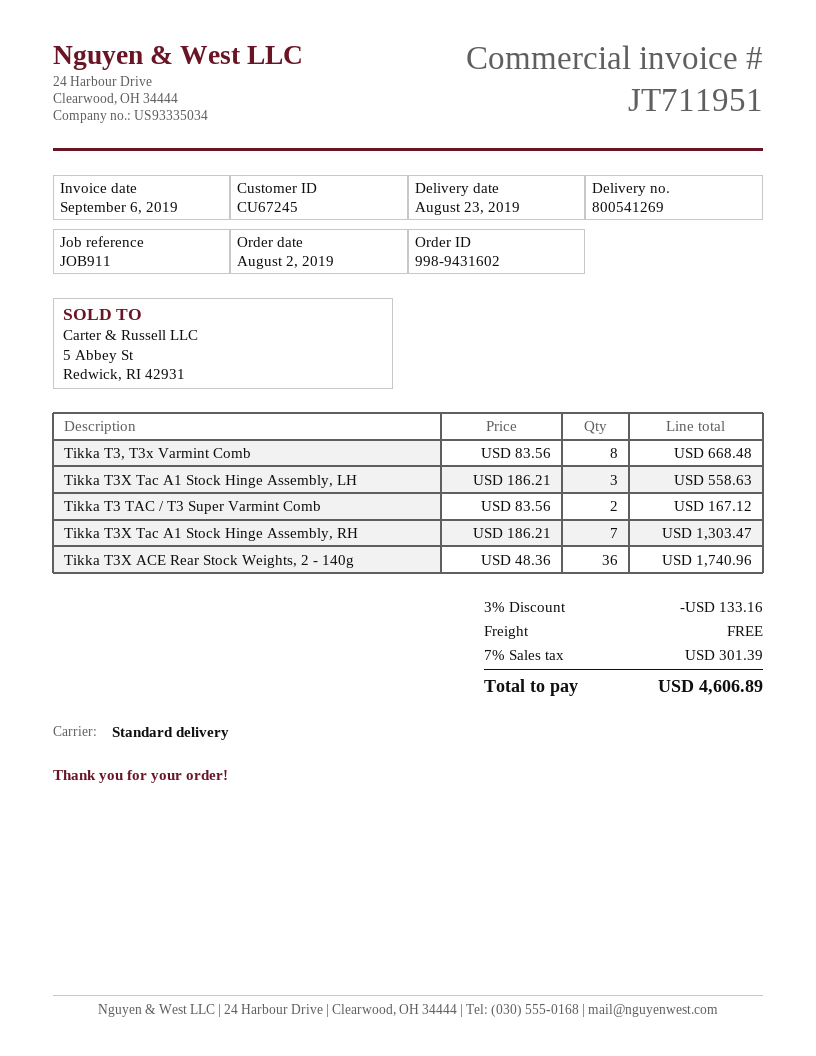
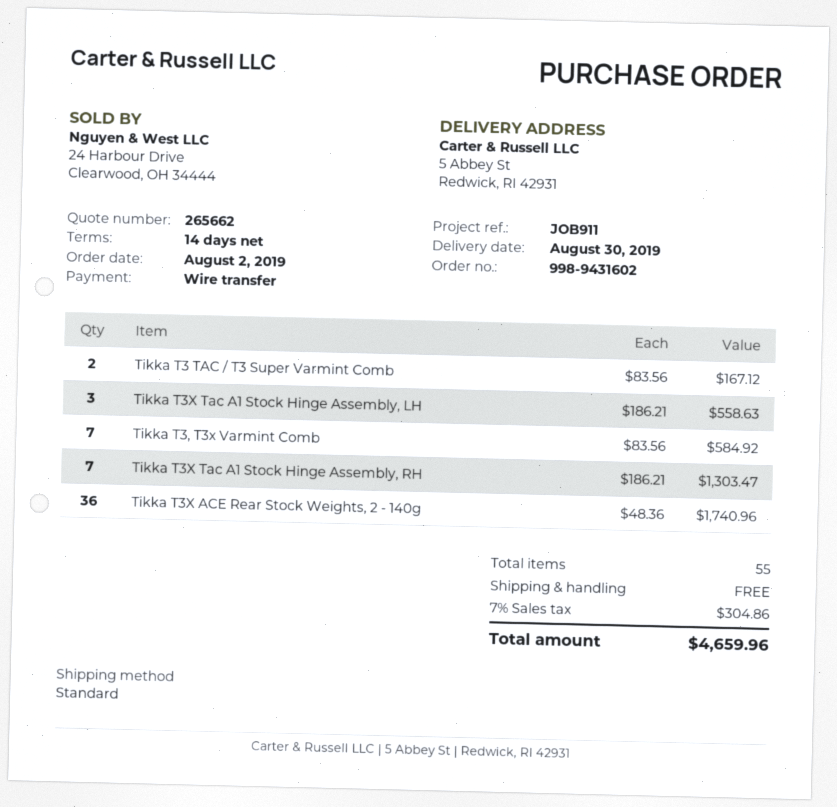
delivery date: 2019-08-23 -> 2019-08-30
Tikka T3, T3x Varmint Comb: 8 x 83.56 = 668.48 -> 7 x 83.56 = 584.92
discount: 3% = 133.16 -> none
tax: 7% = 301.39 -> 7% = 304.86
total: 4606.89 -> 4659.96

